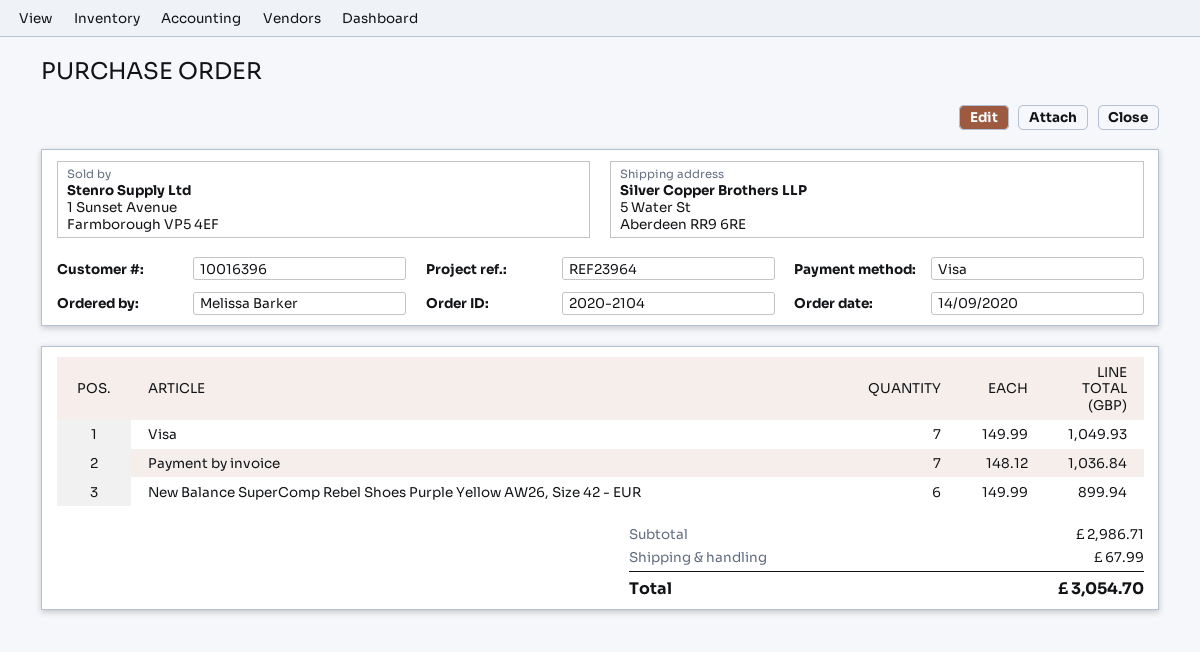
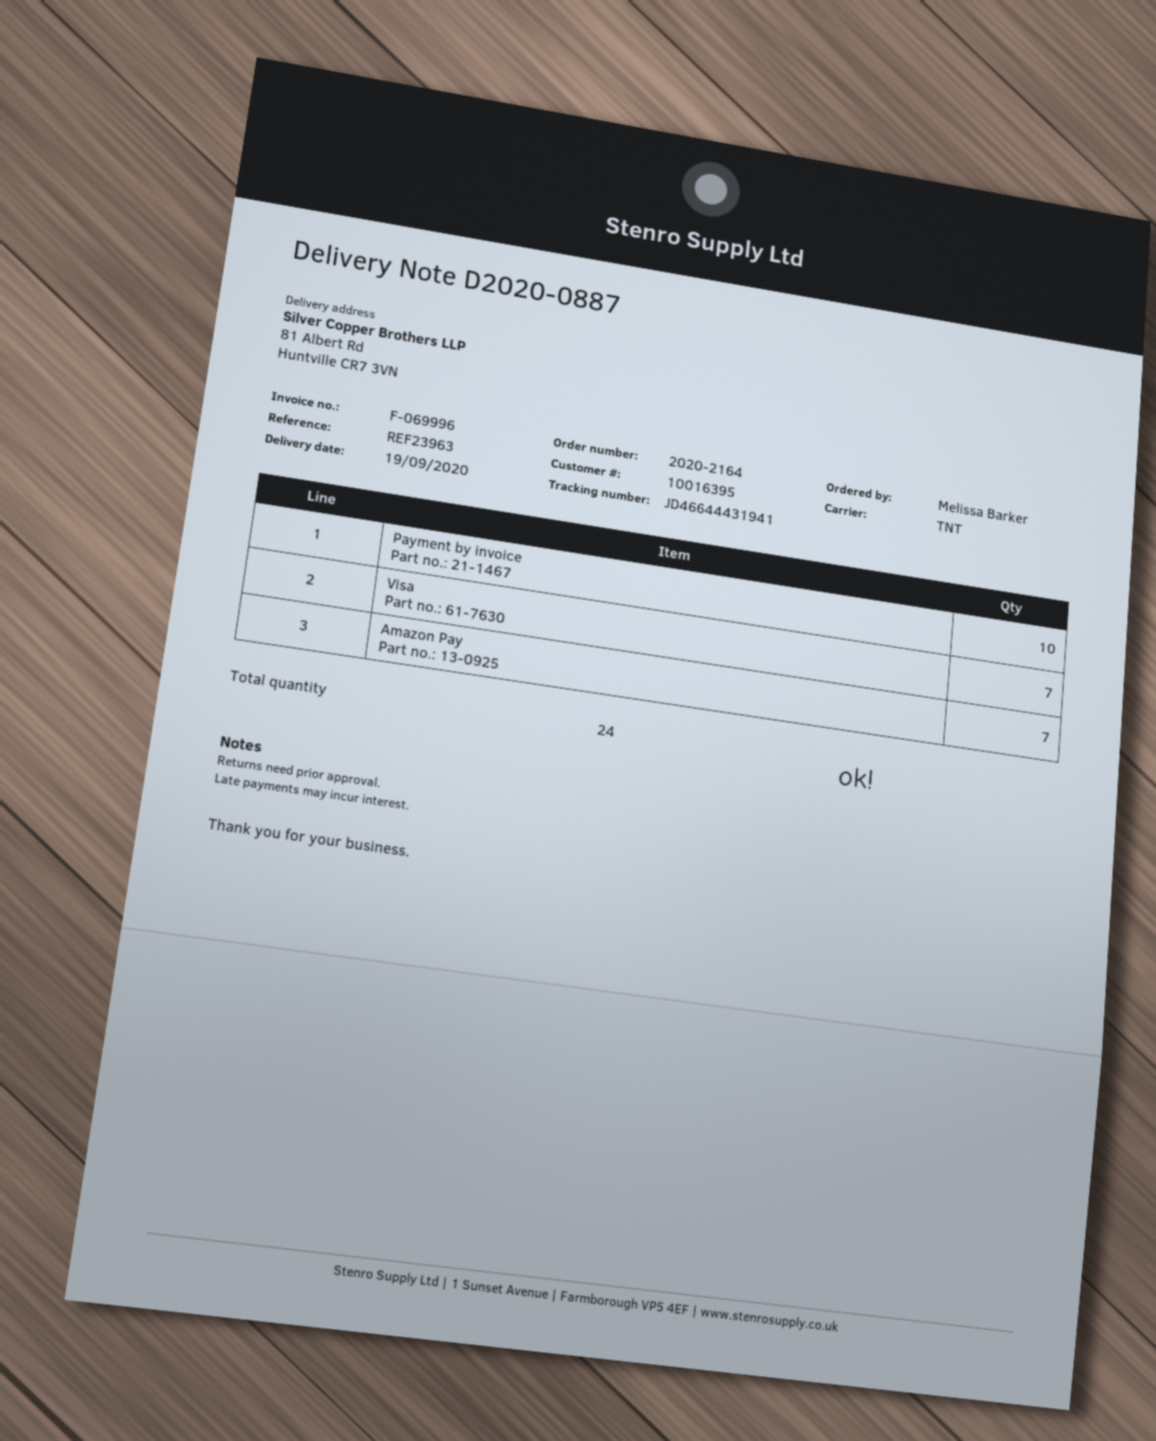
order number: 2020-2104 -> 2020-2164
customer number: 10016396 -> 10016395
reference: REF23964 -> REF23963
ship to: 5 Water St, Aberdeen RR9 6RE -> 81 Albert Rd, Huntville CR7 3VN
Payment by invoice: 7 -> 10
New Balance SuperComp Rebel Shoes Purple Yellow AW26, Size 42 - EUR: 6 -> none
Amazon Pay: none -> 7

